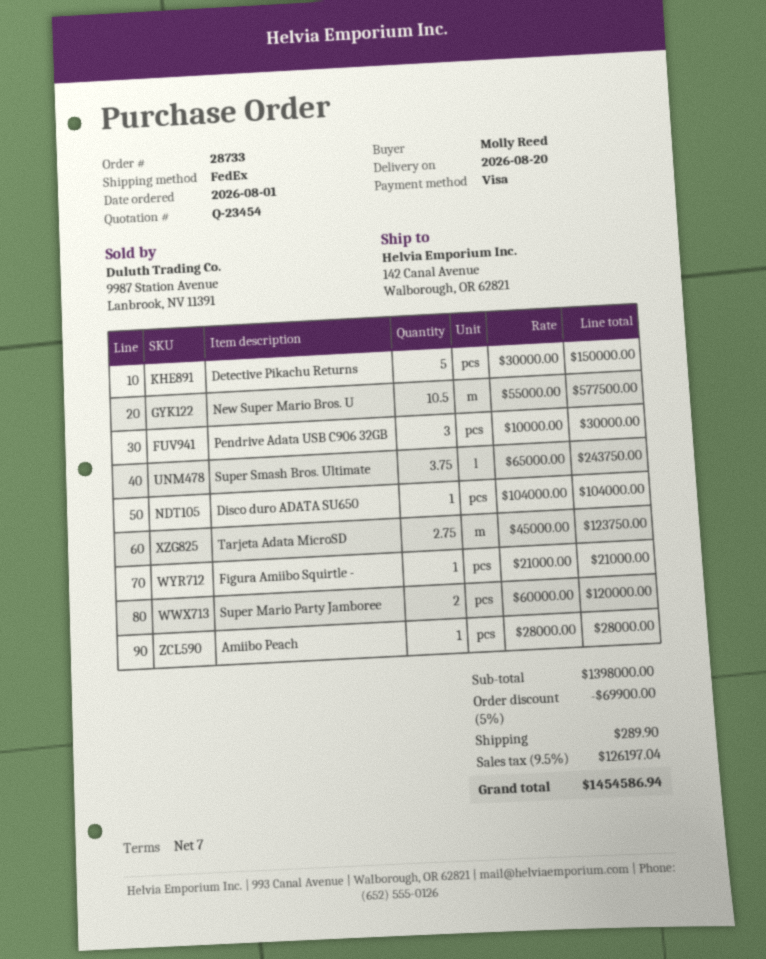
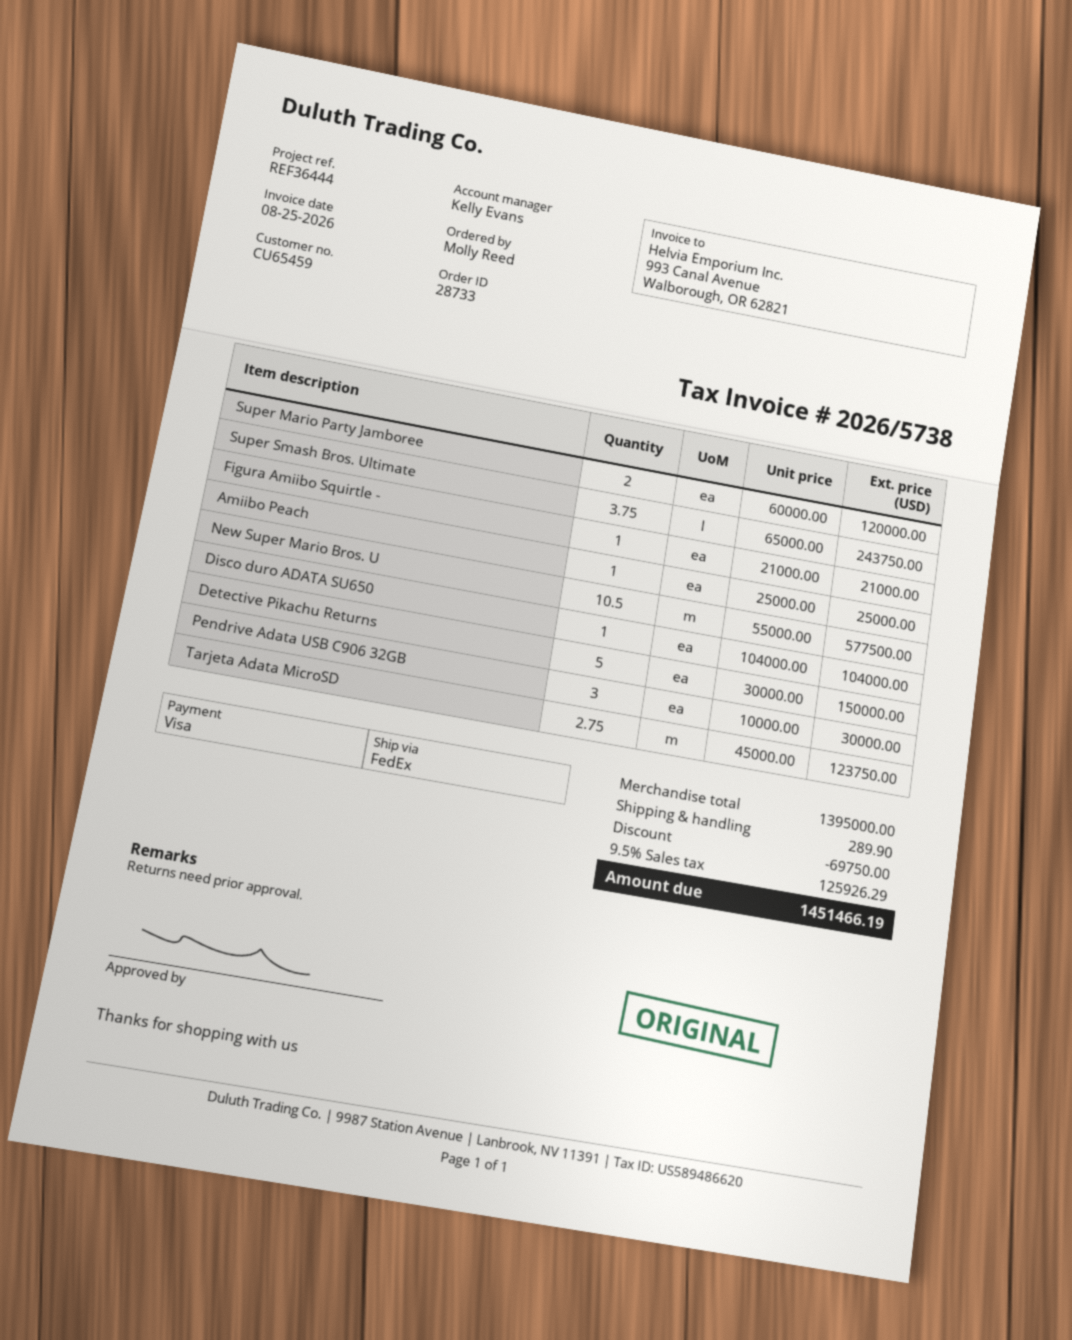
Amiibo Peach: 1 x 28000.00 = 28000.00 -> 1 x 25000.00 = 25000.00
subtotal: 1398000.00 -> 1395000.00
discount: 69900.00 -> 69750.00
tax: 9.5% = 126197.04 -> 9.5% = 125926.29
total: 1454586.94 -> 1451466.19

